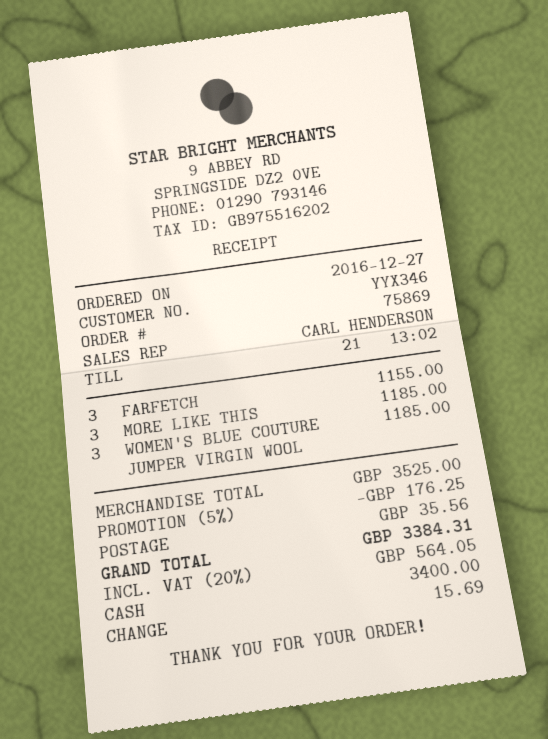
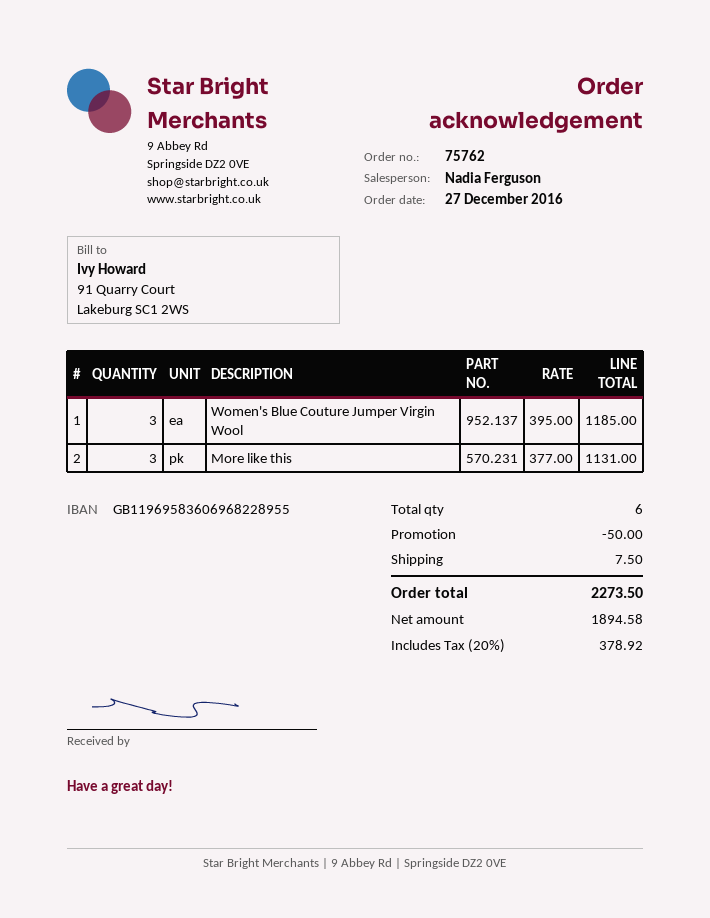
order number: 75869 -> 75762
sales rep: CARL HENDERSON -> Nadia Ferguson
FARFETCH: 3 for 1155.00 -> none
MORE LIKE THIS: 3 for 1185.00 -> 3 for 1131.00
discount: 176.25 -> 50.00
shipping: 35.56 -> 7.50
tax: 20% = 564.05 -> 20% = 378.92
total: 3384.31 -> 2273.50

